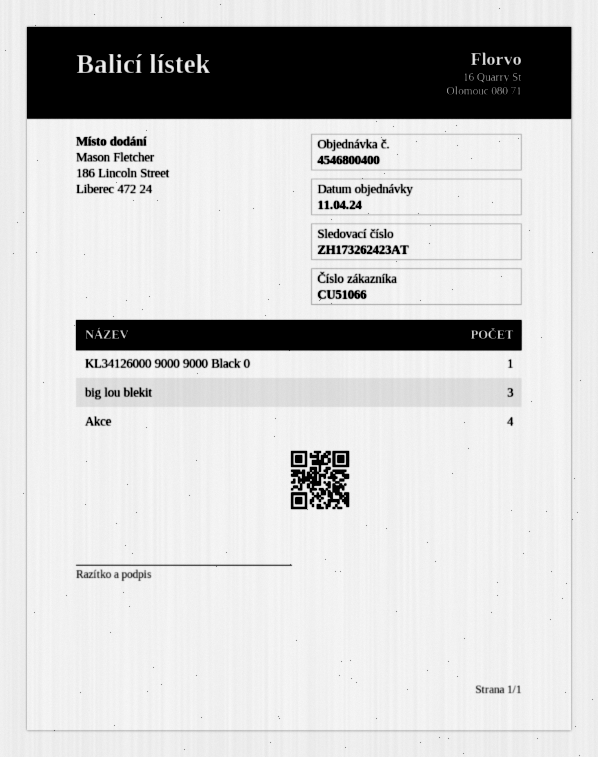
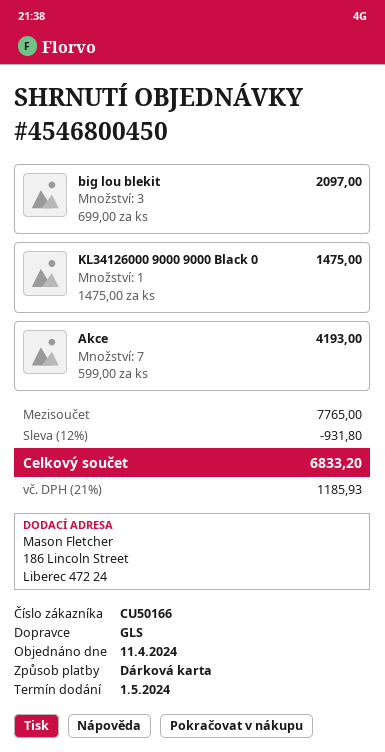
order number: 4546800400 -> 4546800450
customer number: CU51066 -> CU50166
Akce: 4 -> 7

